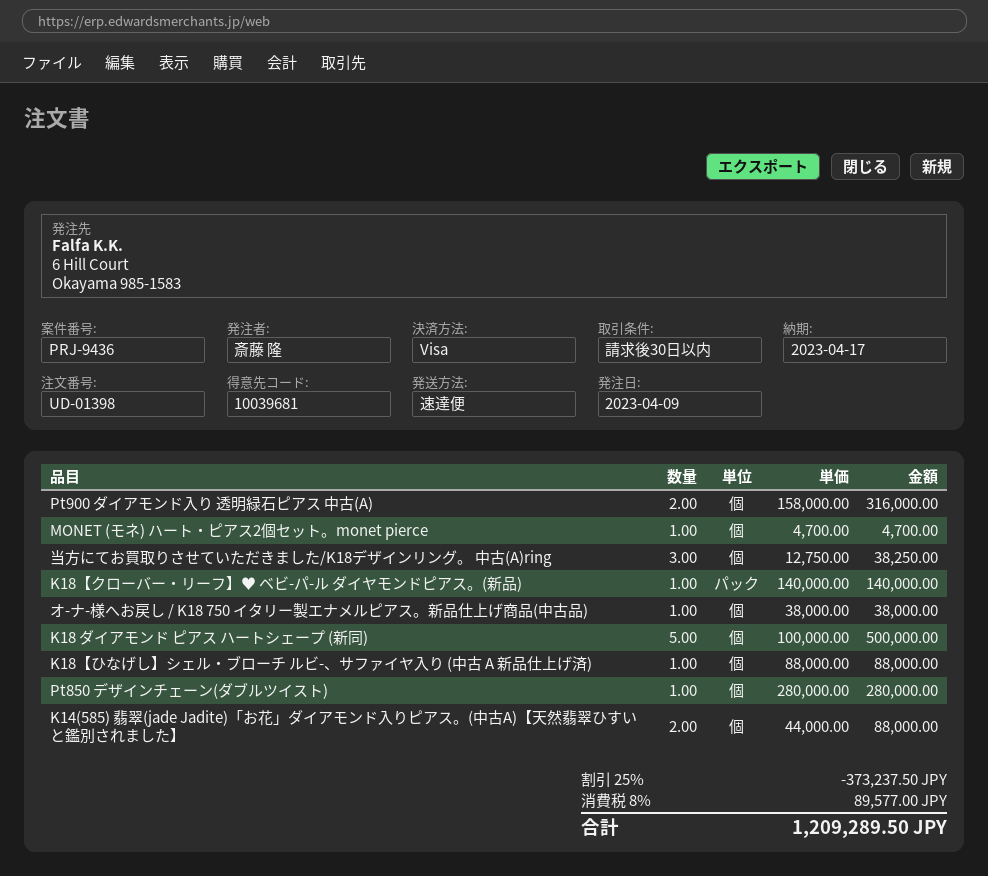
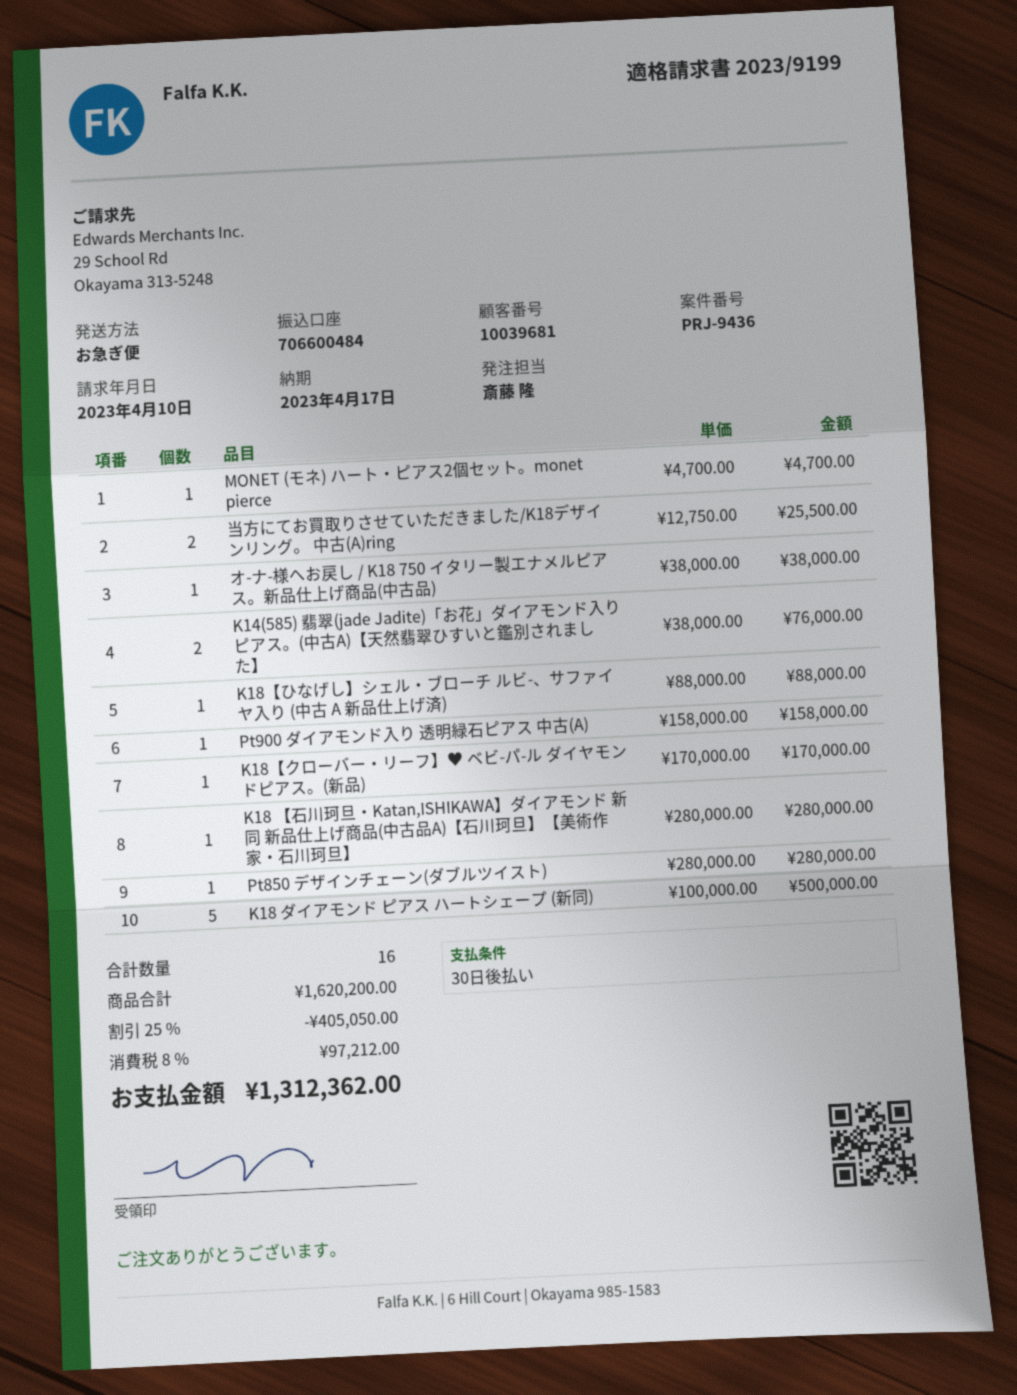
Pt900 ダイアモンド入り 透明緑石ピアス 中古(A): 2 x 158000.00 = 316000.00 -> 1 x 158000.00 = 158000.00
当方にてお買取りさせていただきました/K18デザインリング。 中古(A)ring: 3 x 12750.00 = 38250.00 -> 2 x 12750.00 = 25500.00
K18【クローバー・リーフ】♥ ベビ-パ-ル ダイヤモンドピアス。(新品): 1 x 140000.00 = 140000.00 -> 1 x 170000.00 = 170000.00
K14(585) 翡翠(jade Jadite)「お花」ダイアモンド入りピアス。(中古A)【天然翡翠ひすいと鑑別されました】: 2 x 44000.00 = 88000.00 -> 2 x 38000.00 = 76000.00
K18 【石川珂旦・Katan,ISHIKAWA】ダイアモンド 新同 新品仕上げ商品(中古品A)【石川珂旦】【美術作家・石川珂旦】: none -> 1 x 280000.00 = 280000.00
discount: 25% = 373237.50 -> 25% = 405050.00
tax: 8% = 89577.00 -> 8% = 97212.00
total: 1209289.50 -> 1312362.00

